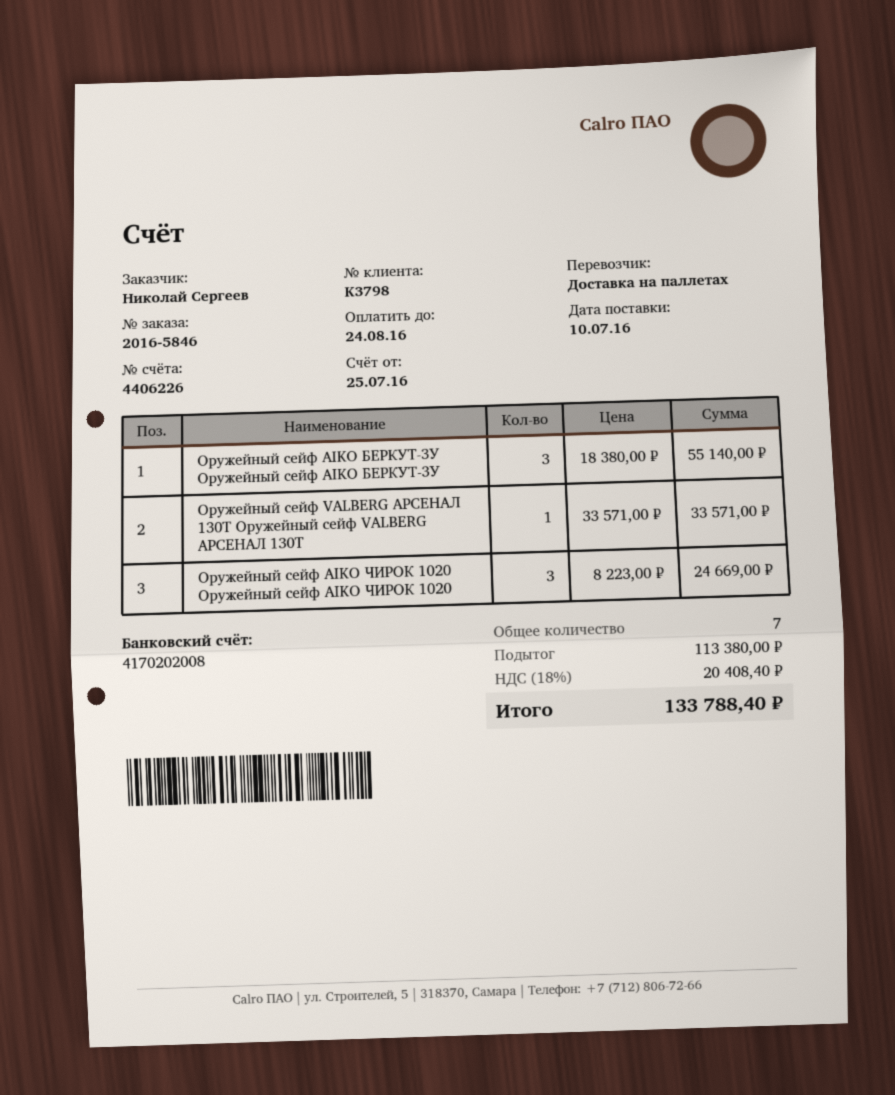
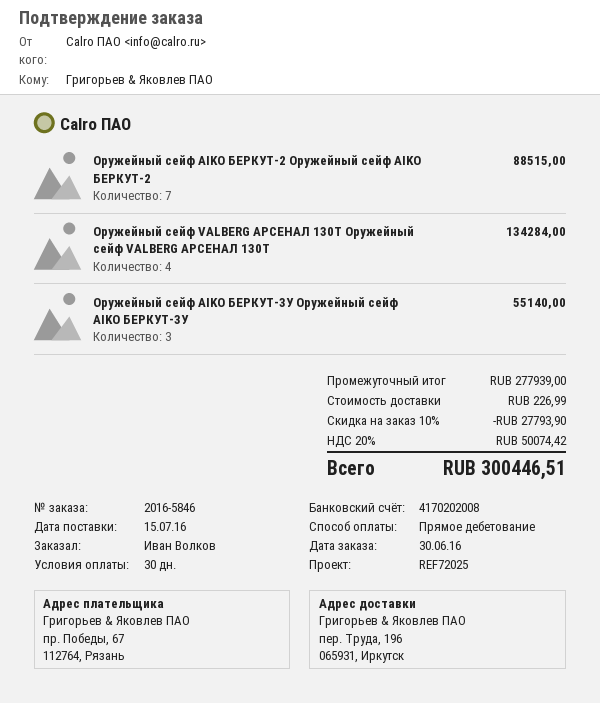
delivery date: 2016-07-10 -> 2016-07-15
ordered by: Николай Сергеев -> Иван Волков
Оружейный сейф VALBERG АРСЕНАЛ 130Т Оружейный сейф VALBERG АРСЕНАЛ 130Т: 1 for 33571.00 -> 4 for 134284.00
Оружейный сейф AIKO ЧИРОК 1020 Оружейный сейф AIKO ЧИРОК 1020: 3 for 24669.00 -> none
Оружейный сейф AIKO БЕРКУТ-2 Оружейный сейф AIKO БЕРКУТ-2: none -> 7 for 88515.00
subtotal: 113380.00 -> 277939.00
discount: none -> 10% = 27793.90
shipping: none -> 226.99
tax: 18% = 20408.40 -> 20% = 50074.42
total: 133788.40 -> 300446.51

